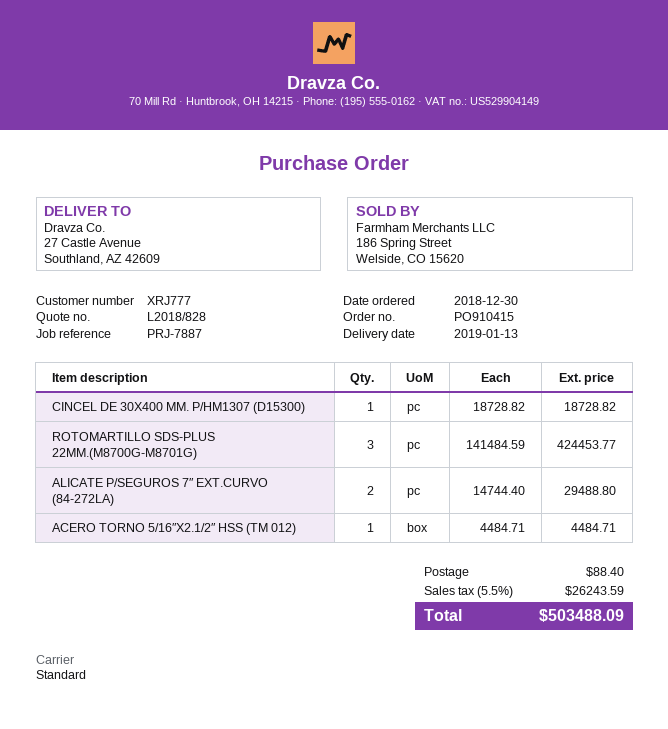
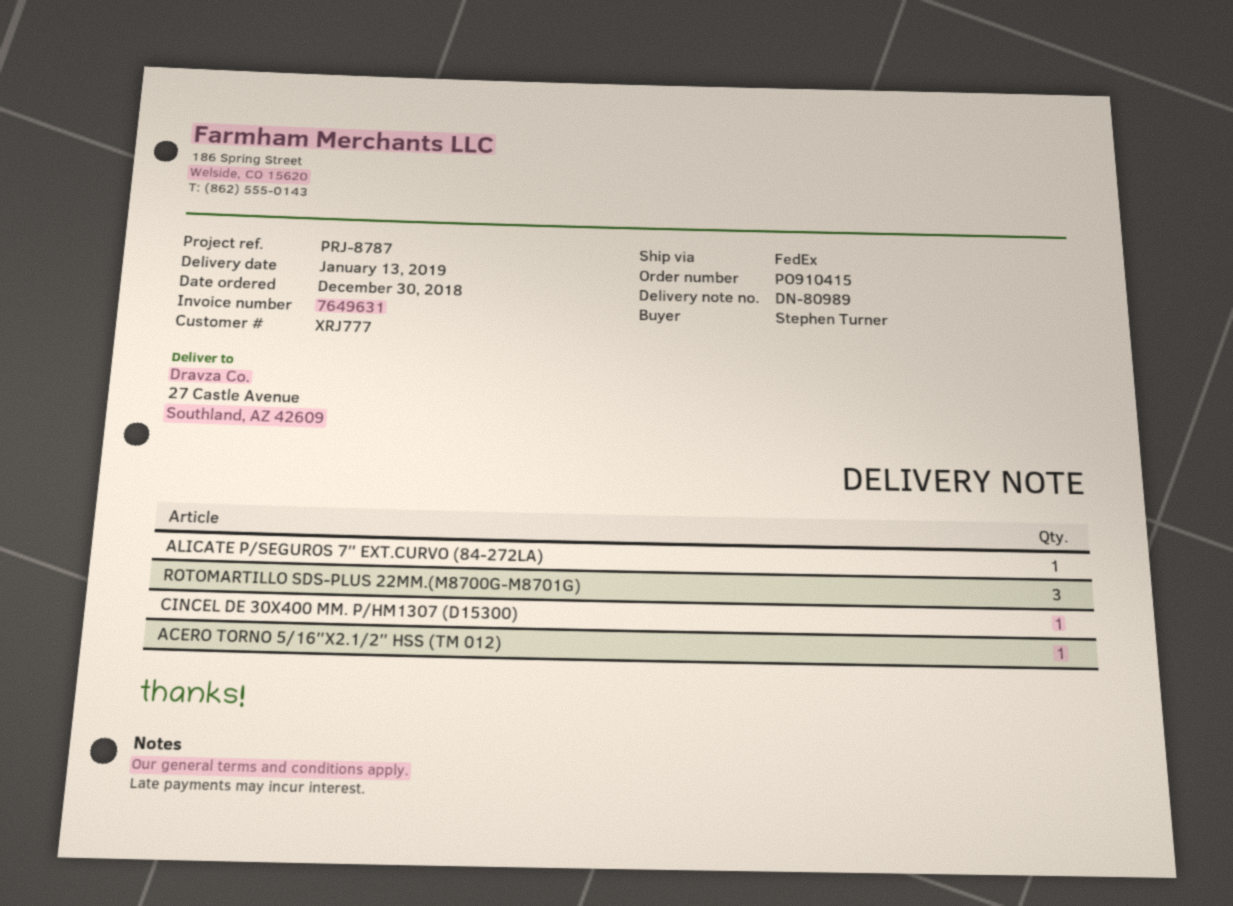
reference: PRJ-7887 -> PRJ-8787
shipping method: standard -> FedEx
ALICATE P/SEGUROS 7″ EXT.CURVO (84-272LA): 2 -> 1

